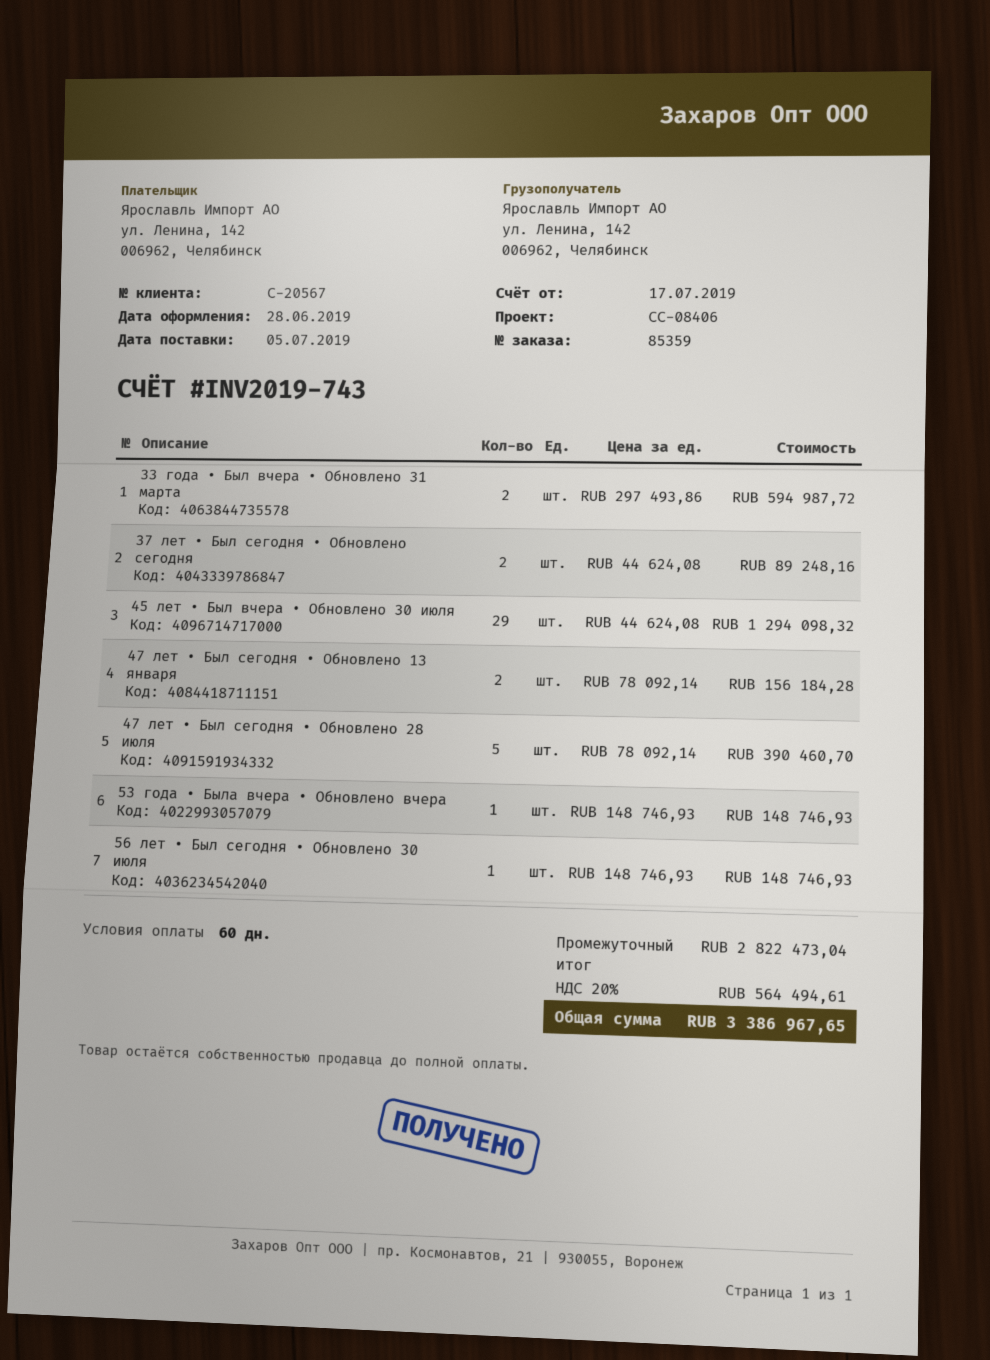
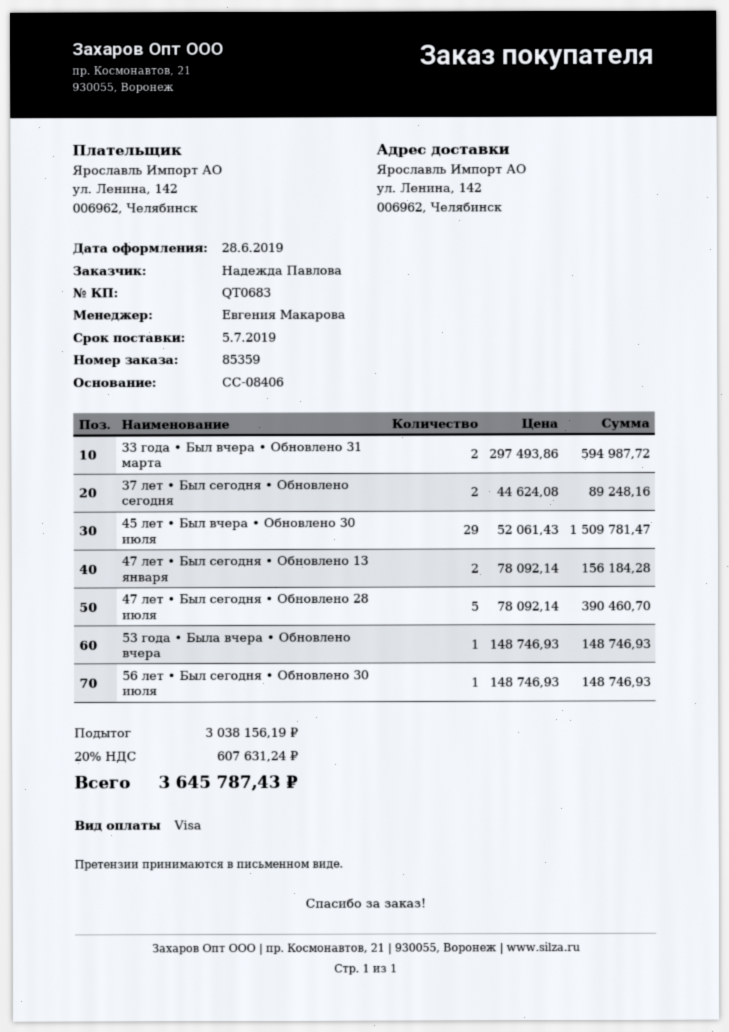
45 лет • Был вчера • Обновлено 30 июля: 29 x 44624.08 = 1294098.32 -> 29 x 52061.43 = 1509781.47
subtotal: 2822473.04 -> 3038156.19
tax: 20% = 564494.61 -> 20% = 607631.24
total: 3386967.65 -> 3645787.43

